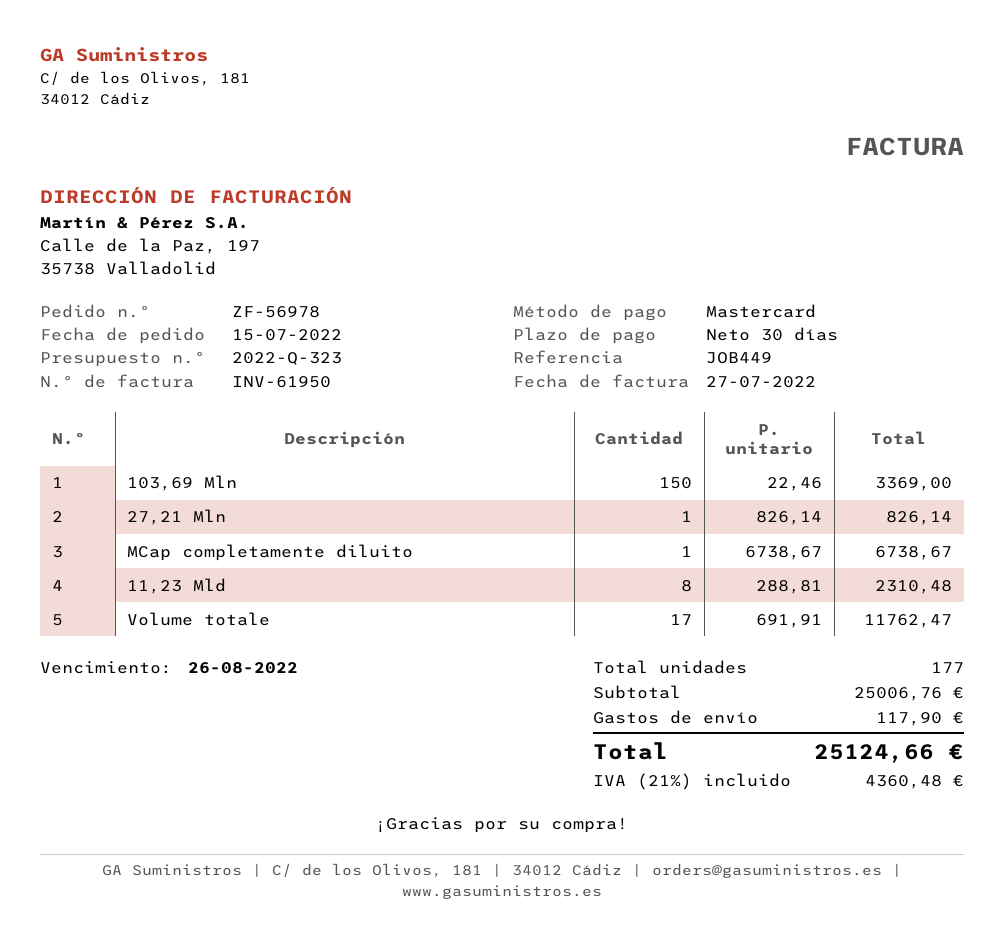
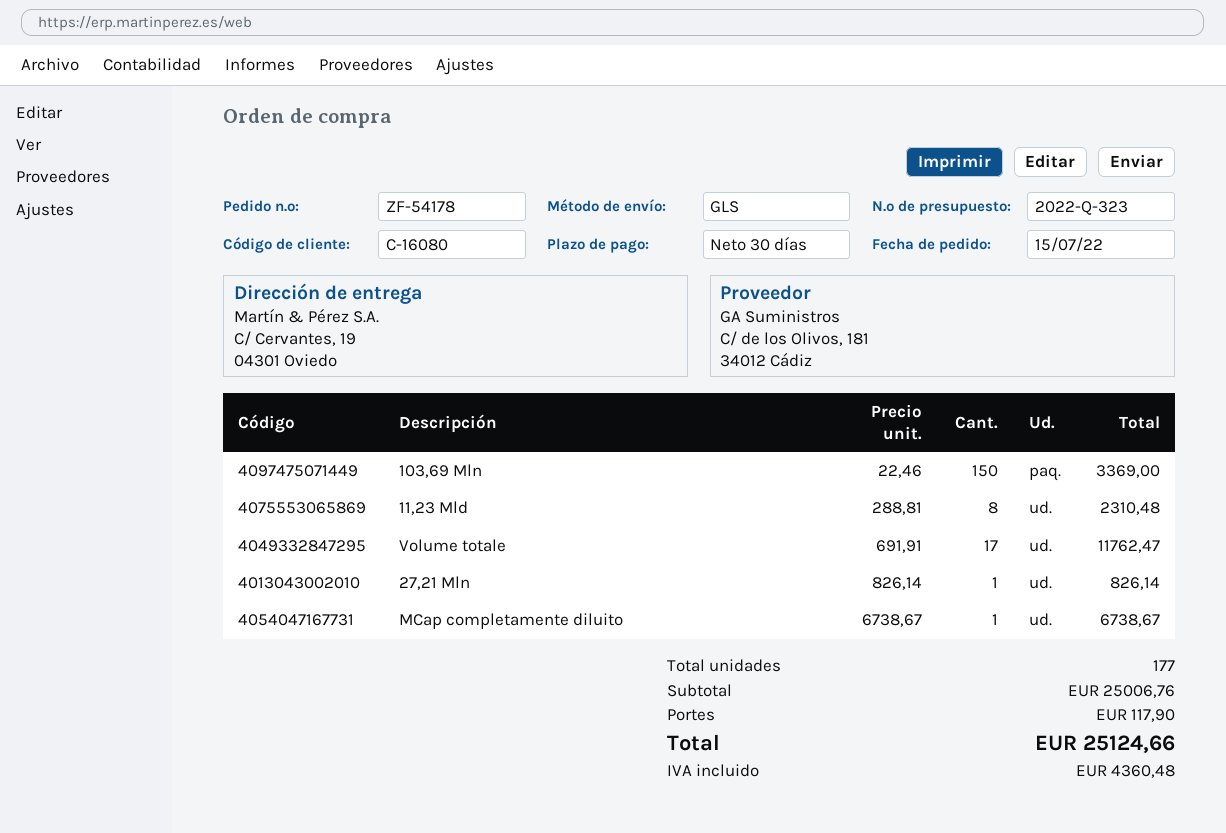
order number: ZF-56978 -> ZF-54178

